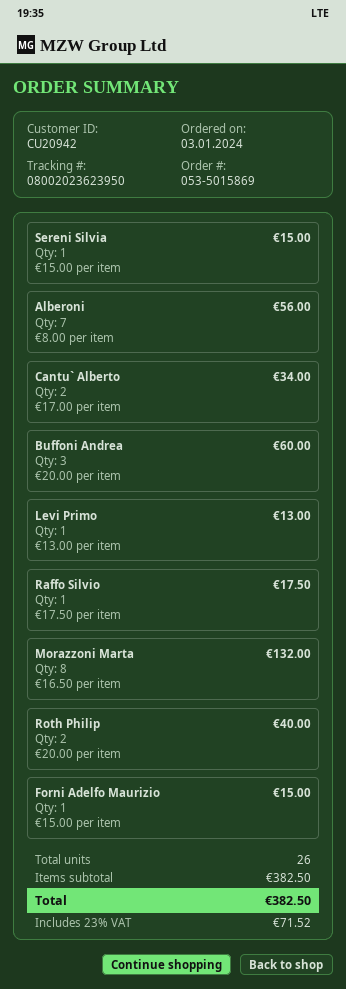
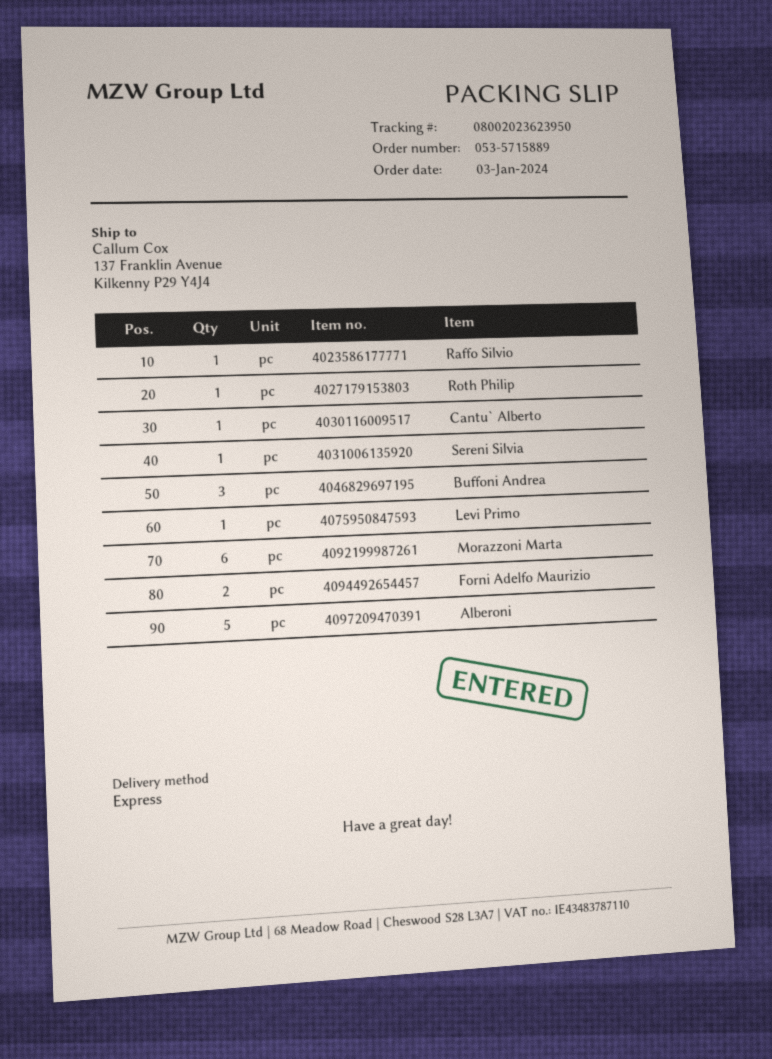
order number: 053-5015869 -> 053-5715889
Alberoni: 7 -> 5
Cantu` Alberto: 2 -> 1
Morazzoni Marta: 8 -> 6
Roth Philip: 2 -> 1
Forni Adelfo Maurizio: 1 -> 2

